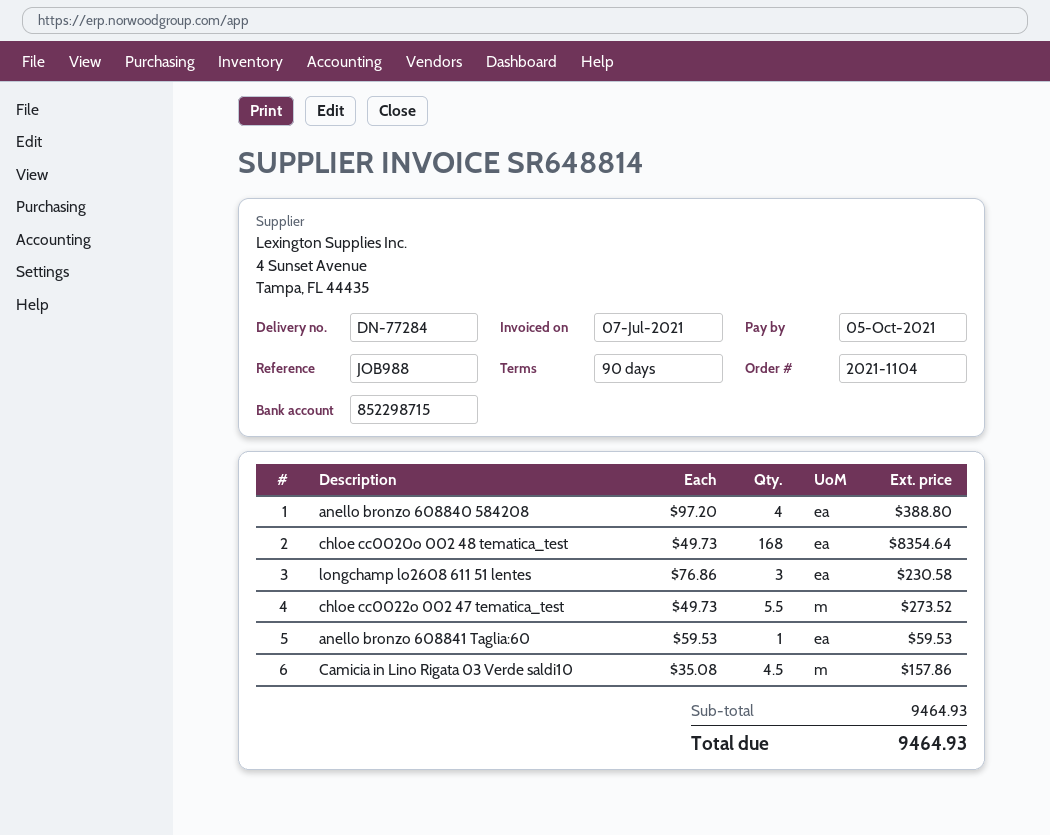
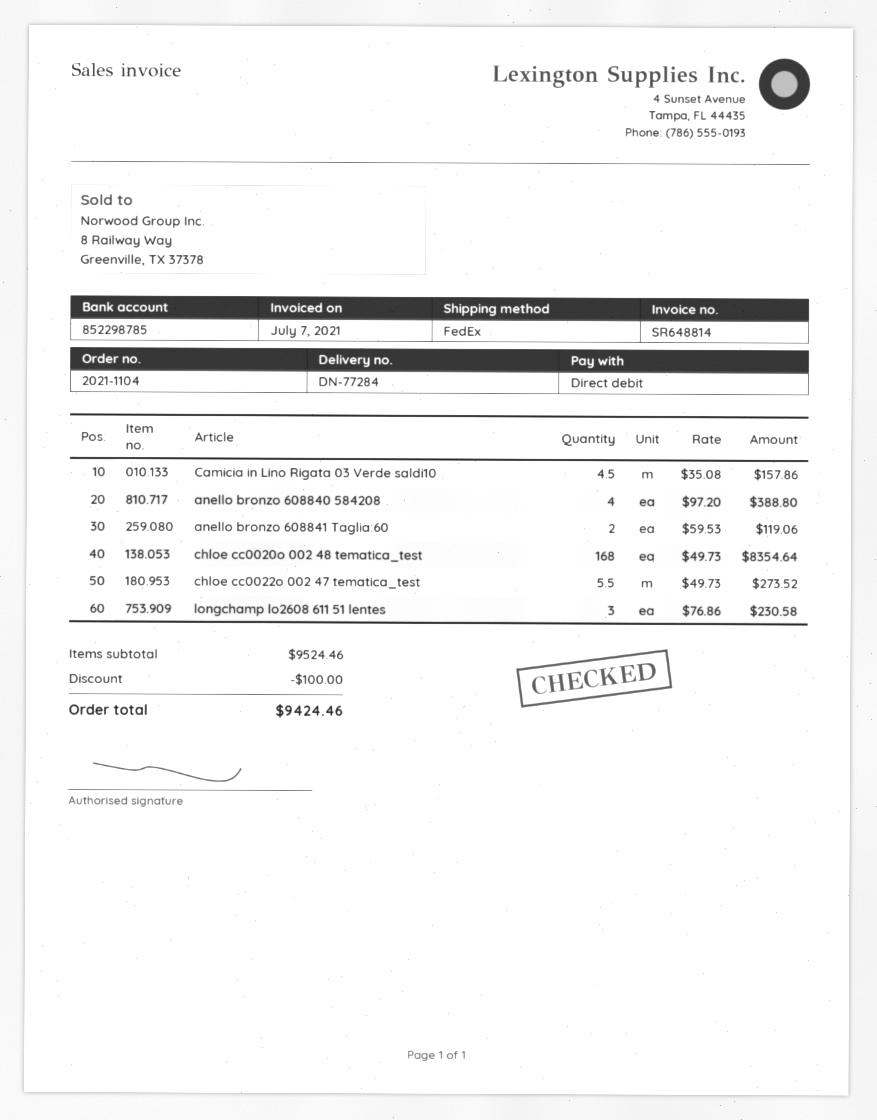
bank account: 852298715 -> 852298785
anello bronzo 608841 Taglia:60: 1 x 59.53 = 59.53 -> 2 x 59.53 = 119.06
subtotal: 9464.93 -> 9524.46
discount: none -> 100.00
total: 9464.93 -> 9424.46

